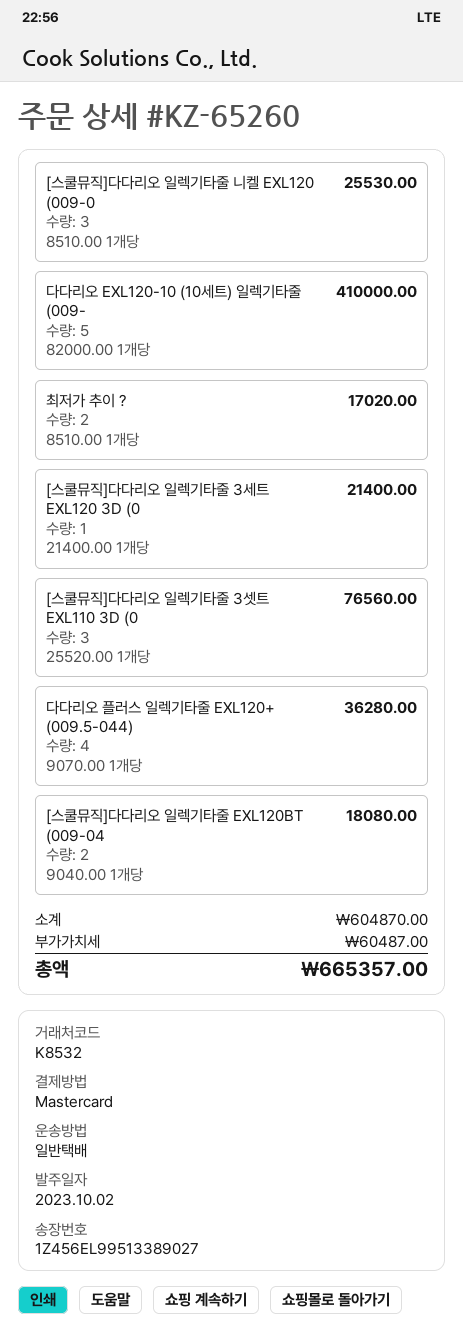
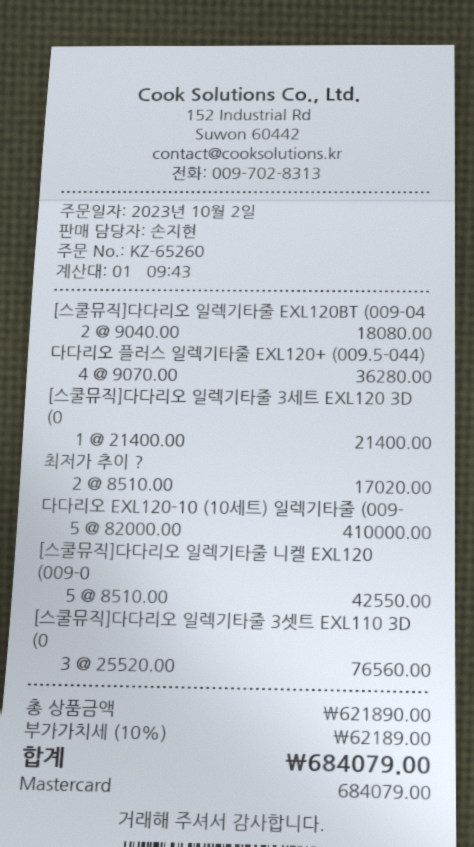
[스쿨뮤직]다다리오 일렉기타줄 니켈 EXL120 (009-0: 3 x 8510.00 = 25530.00 -> 5 x 8510.00 = 42550.00
subtotal: 604870.00 -> 621890.00
tax: 60487.00 -> 62189.00
total: 665357.00 -> 684079.00

